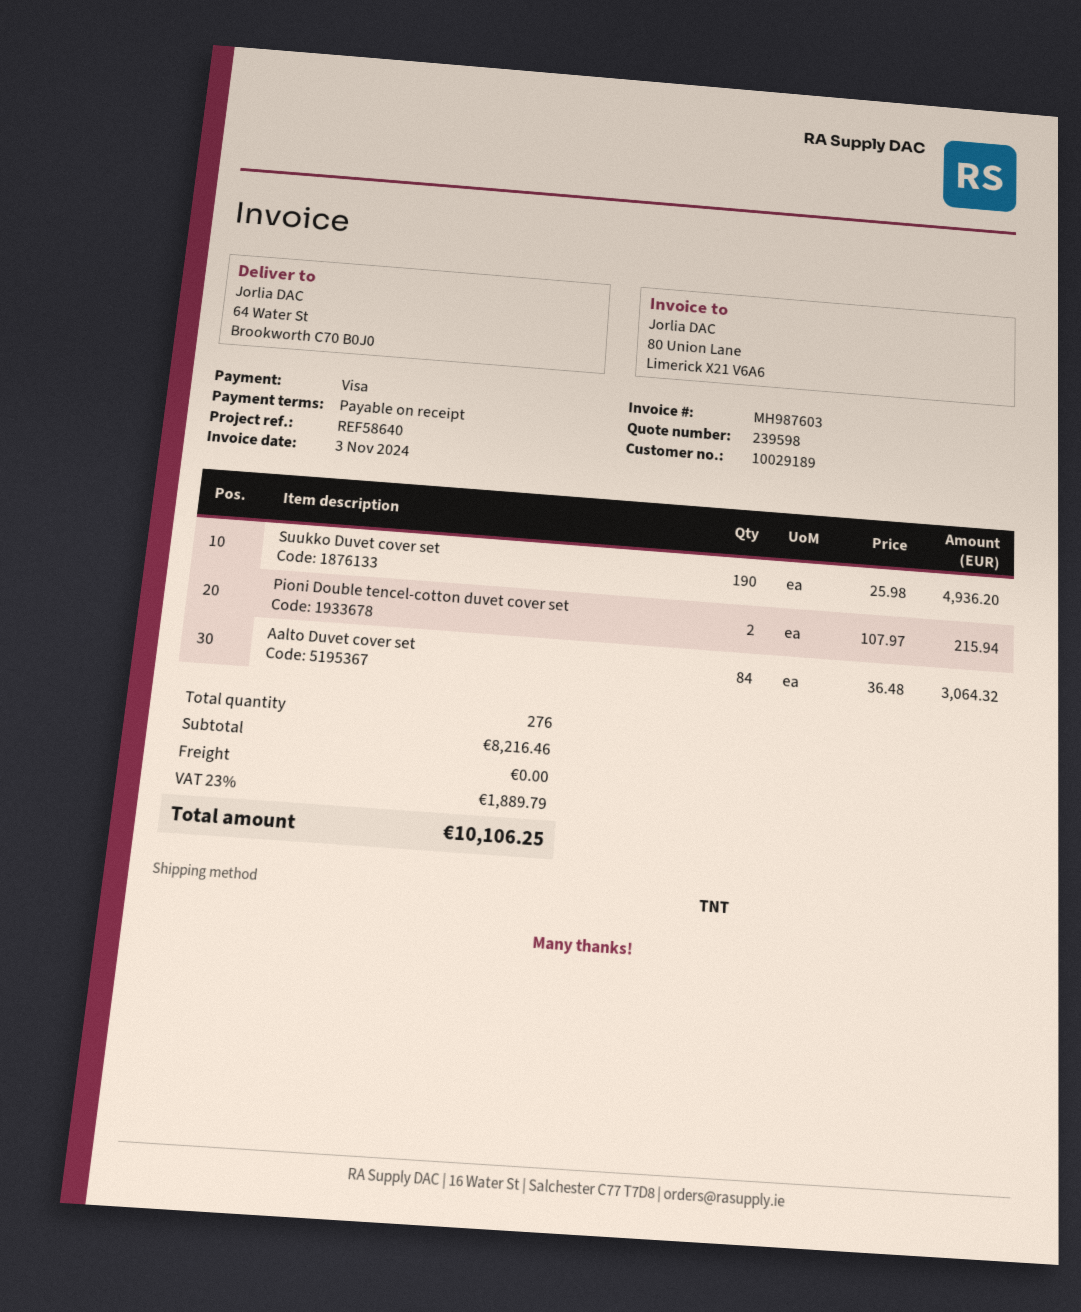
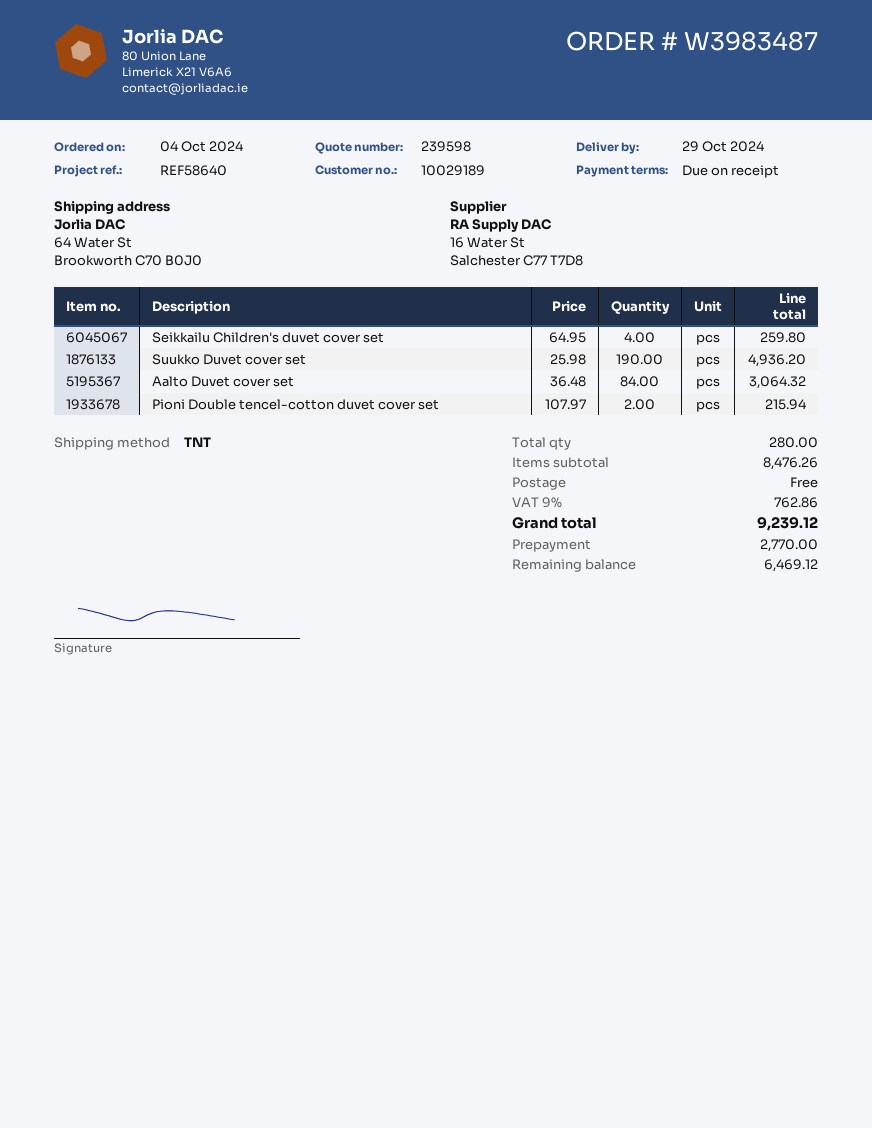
Seikkailu Children's duvet cover set: none -> 4 x 64.95 = 259.80
total quantity: 276 -> 280
subtotal: 8216.46 -> 8476.26
tax: 23% = 1889.79 -> 9% = 762.86
total: 10106.25 -> 9239.12

